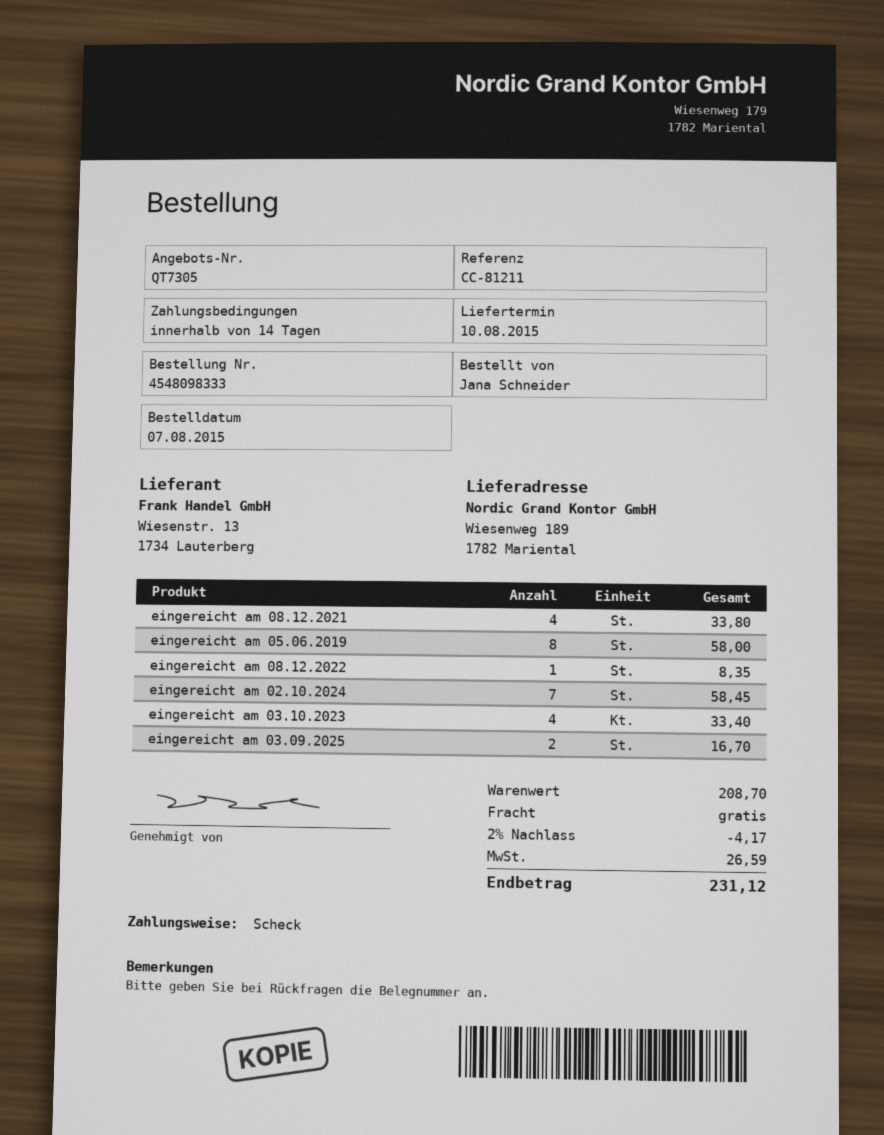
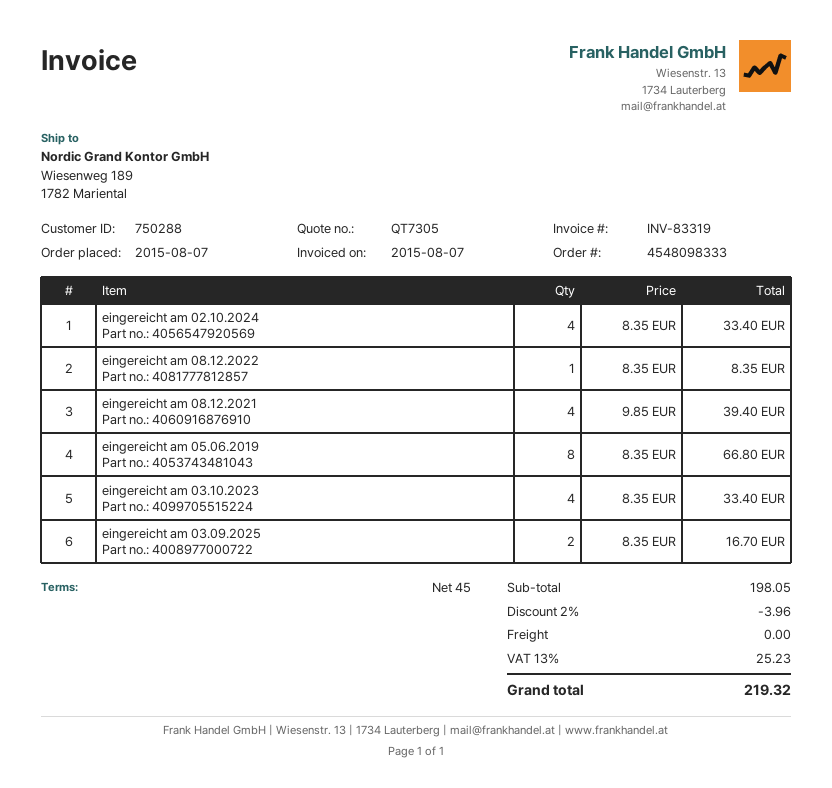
payment terms: 14 days -> 45 days
eingereicht am 08.12.2021: 4 for 33.80 -> 4 for 39.40
eingereicht am 05.06.2019: 8 for 58.00 -> 8 for 66.80
eingereicht am 02.10.2024: 7 for 58.45 -> 4 for 33.40
subtotal: 208.70 -> 198.05
discount: 2% = 4.17 -> 2% = 3.96
tax: 26.59 -> 25.23
total: 231.12 -> 219.32

